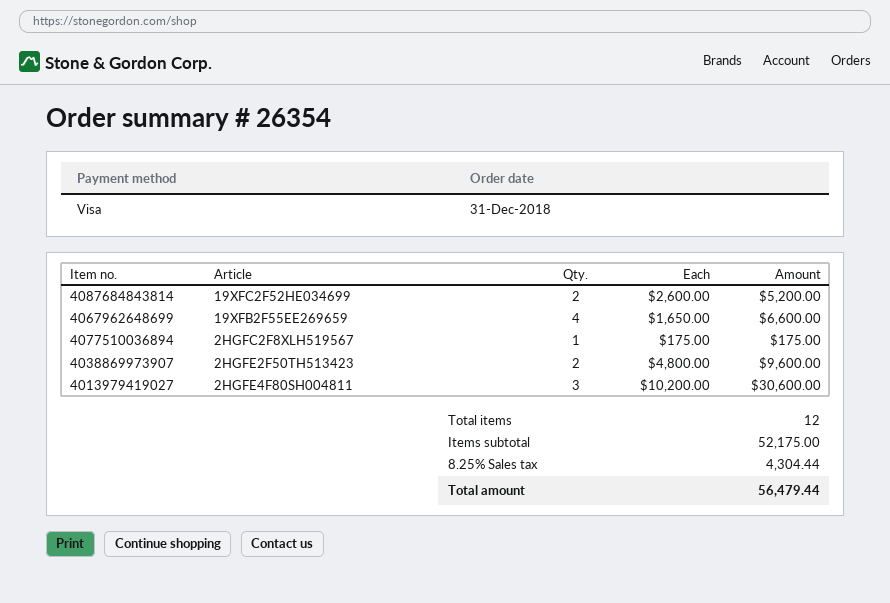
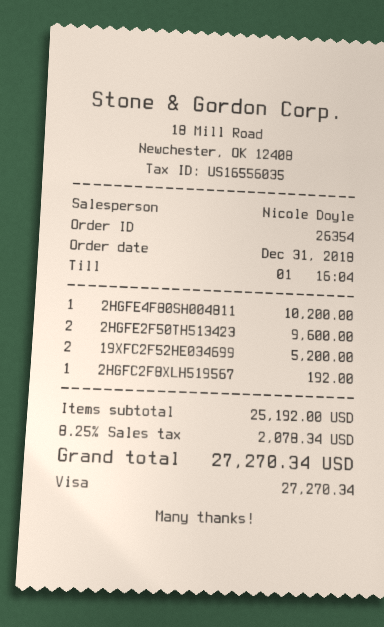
19XFB2F55EE269659: 4 for 6600.00 -> none
2HGFC2F8XLH519567: 1 for 175.00 -> 1 for 192.00
2HGFE4F80SH004811: 3 for 30600.00 -> 1 for 10200.00
subtotal: 52175.00 -> 25192.00
tax: 8.25% = 4304.44 -> 8.25% = 2078.34
total: 56479.44 -> 27270.34

